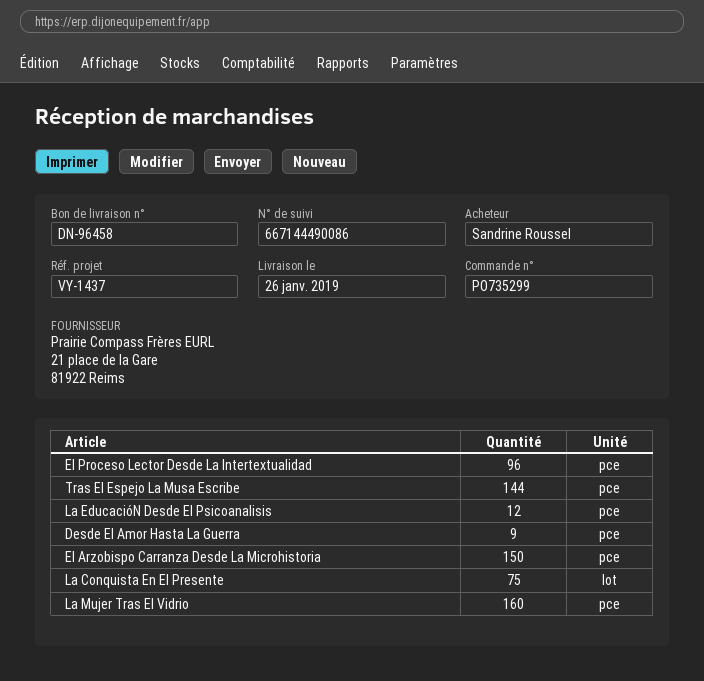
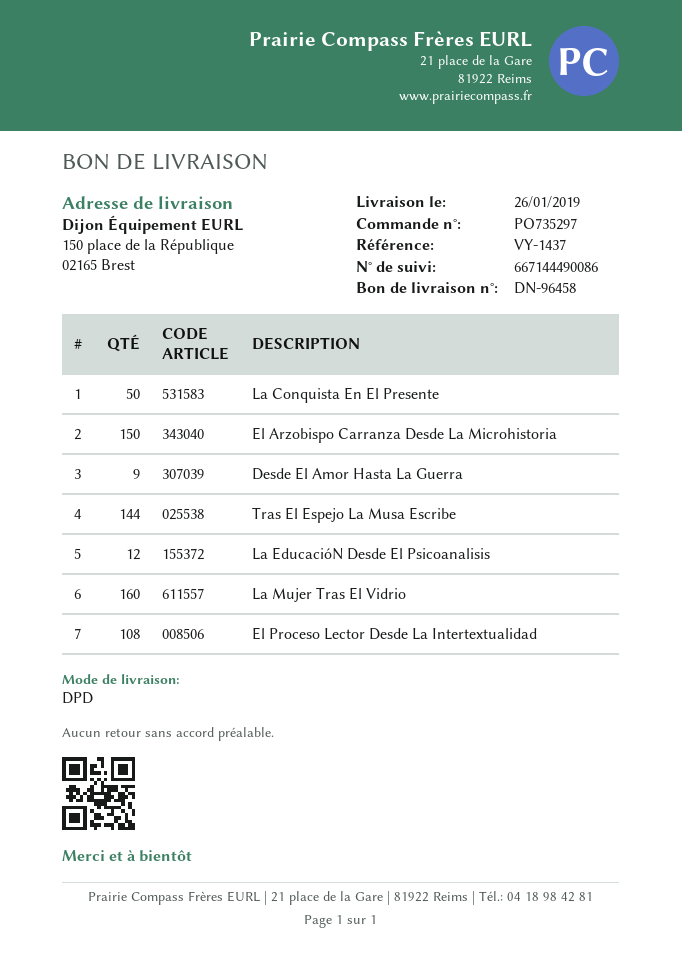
order number: PO735299 -> PO735297
El Proceso Lector Desde La Intertextualidad: 96 -> 108
La Conquista En El Presente: 75 -> 50

